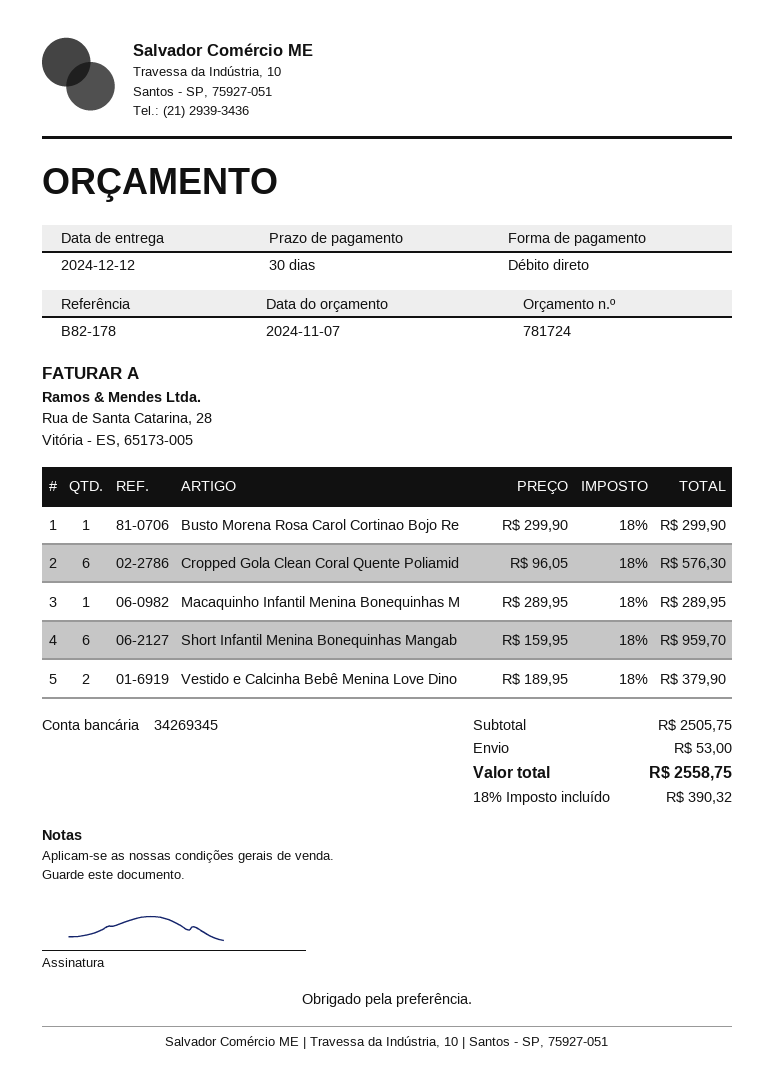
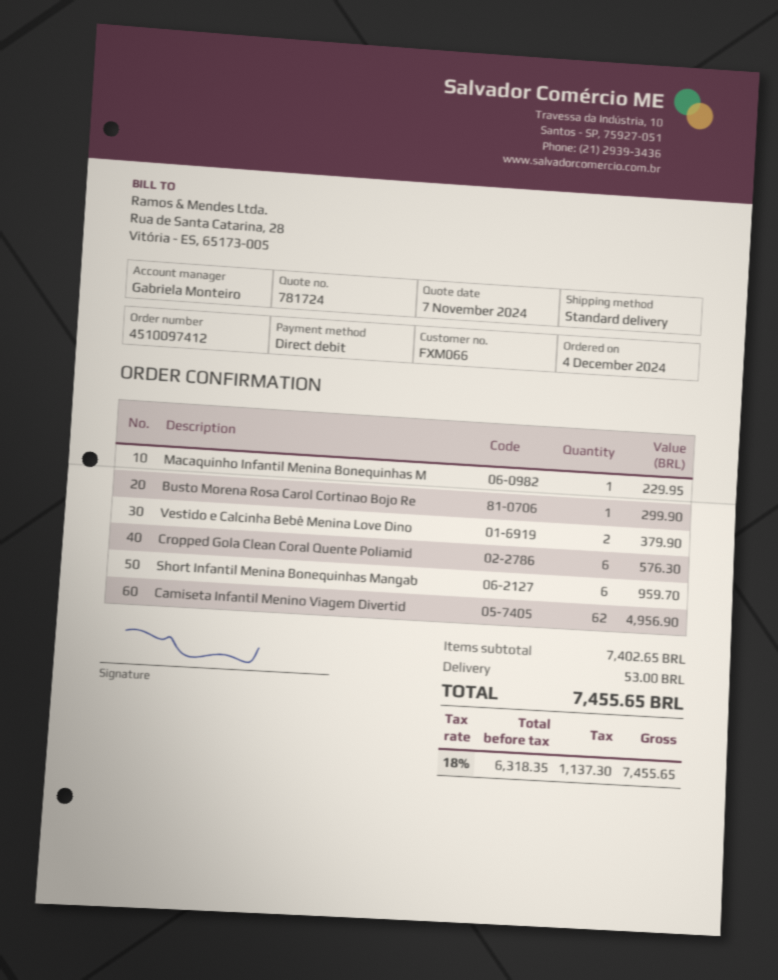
Macaquinho Infantil Menina Bonequinhas M: 1 for 289.95 -> 1 for 229.95
Camiseta Infantil Menino Viagem Divertid: none -> 62 for 4956.90
subtotal: 2505.75 -> 7402.65
tax: 18% = 390.32 -> 18% = 1137.30
total: 2558.75 -> 7455.65

